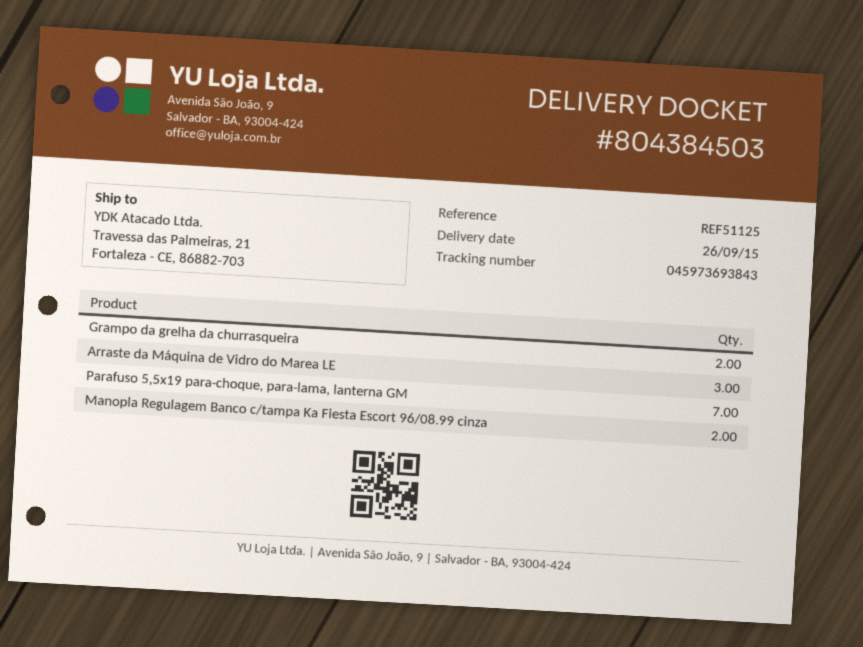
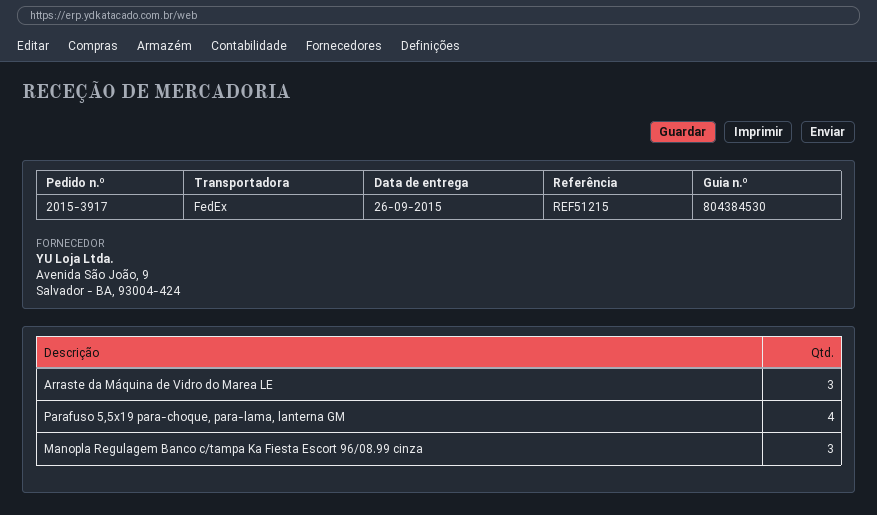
delivery note number: 804384503 -> 804384530
reference: REF51125 -> REF51215
Grampo da grelha da churrasqueira: 2 -> none
Parafuso 5,5x19 para-choque, para-lama, lanterna GM: 7 -> 4
Manopla Regulagem Banco c/tampa Ka Fiesta Escort 96/08.99 cinza: 2 -> 3

